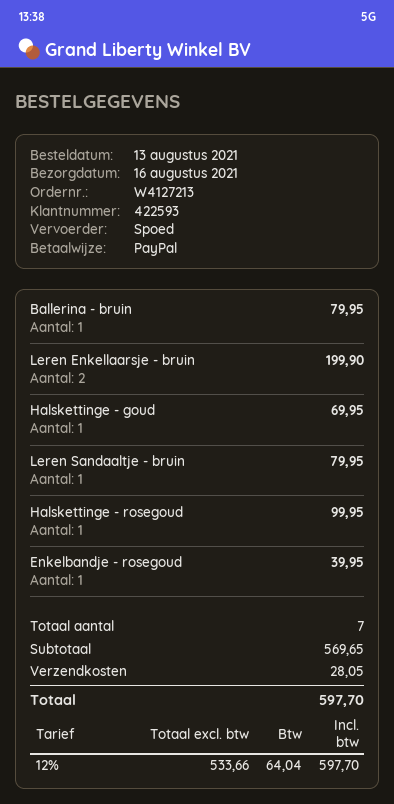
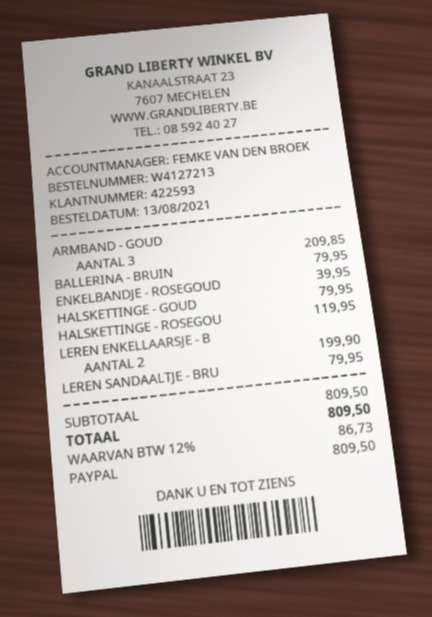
Halskettinge - goud: 1 for 69.95 -> 1 for 79.95
Halskettinge - rosegoud: 1 for 99.95 -> 1 for 119.95
ARMBAND - GOUD: none -> 3 for 209.85
subtotal: 569.65 -> 809.50
shipping: 28.05 -> none
tax: 12% = 64.04 -> 12% = 86.73
total: 597.70 -> 809.50

